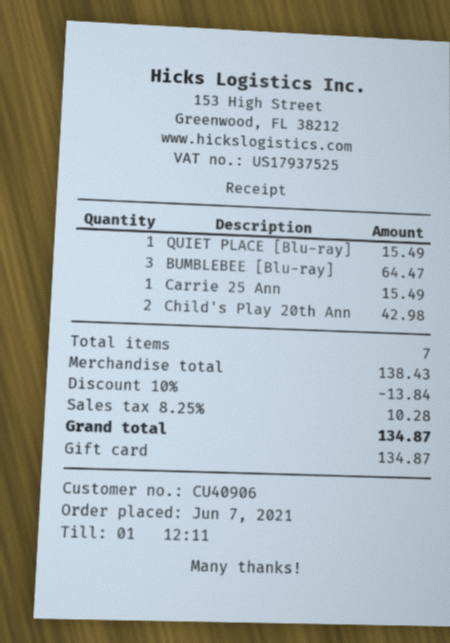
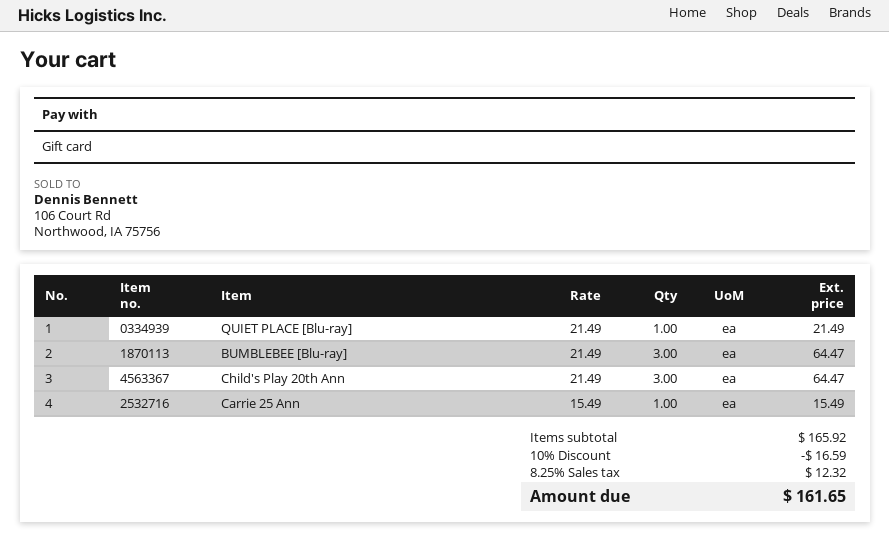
QUIET PLACE [Blu-ray]: 1 for 15.49 -> 1 for 21.49
Child's Play 20th Ann: 2 for 42.98 -> 3 for 64.47
subtotal: 138.43 -> 165.92
discount: 10% = 13.84 -> 10% = 16.59
tax: 8.25% = 10.28 -> 8.25% = 12.32
total: 134.87 -> 161.65

